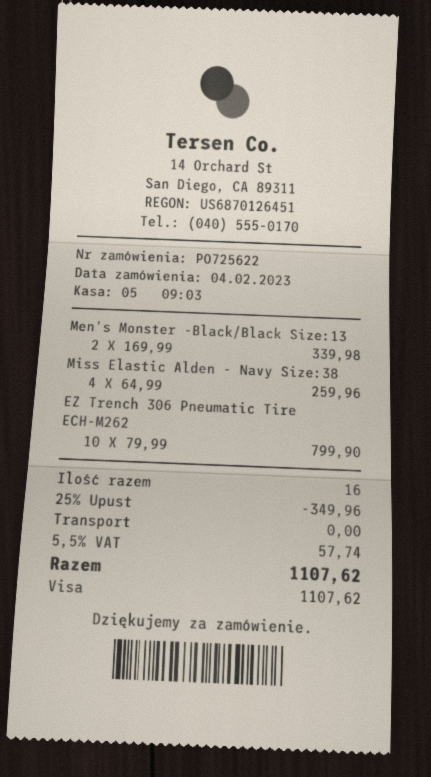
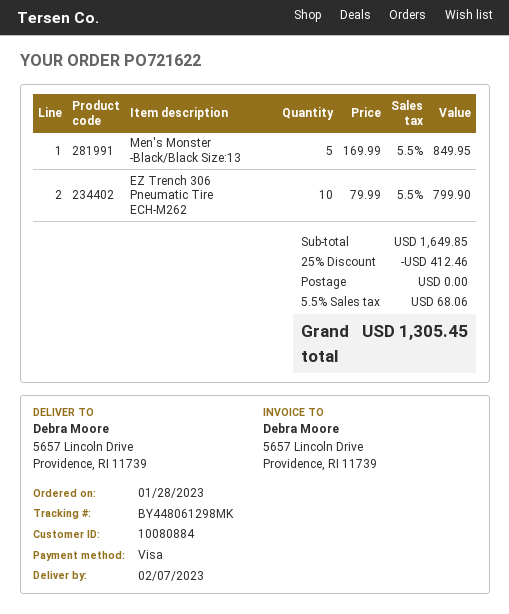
order number: PO725622 -> PO721622
order date: 2023-02-04 -> 2023-01-28
Men's Monster -Black/Black Size:13: 2 x 169.99 = 339.98 -> 5 x 169.99 = 849.95
Miss Elastic Alden - Navy Size:38: 4 x 64.99 = 259.96 -> none
discount: 25% = 349.96 -> 25% = 412.46
tax: 5.5% = 57.74 -> 5.5% = 68.06
total: 1107.62 -> 1305.45

